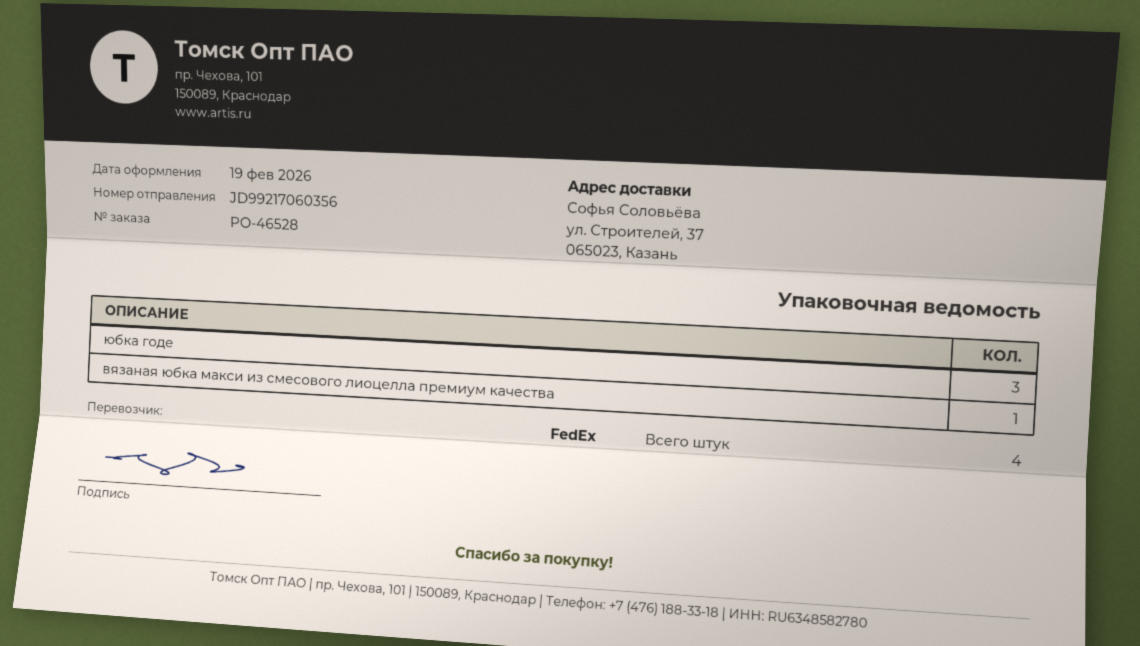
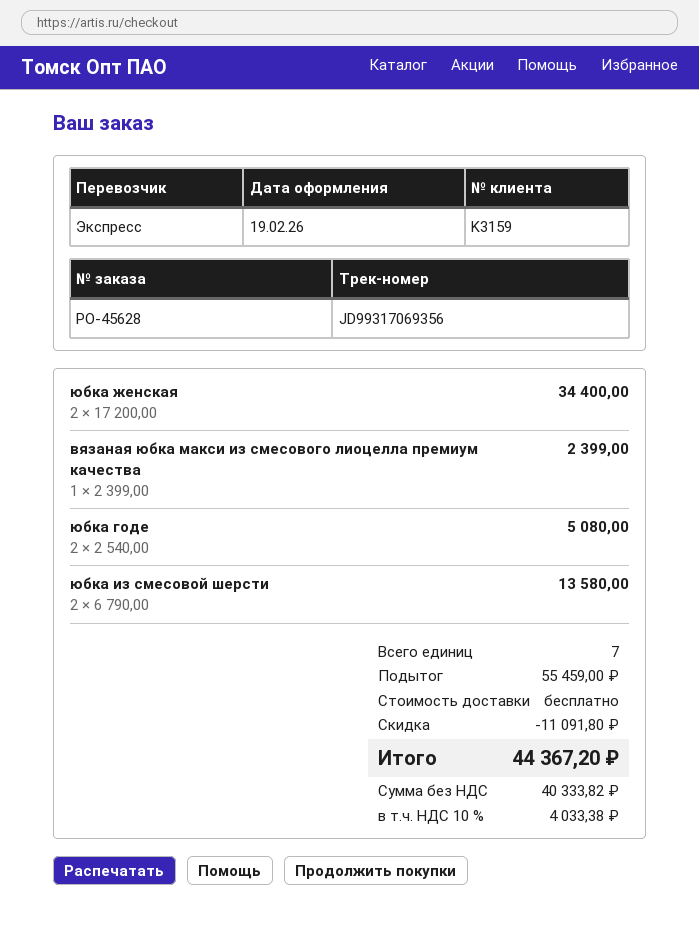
order number: PO-46528 -> PO-45628
shipping method: FedEx -> express
tracking number: JD99217060356 -> JD99317069356
юбка годе: 3 -> 2
юбка женская: none -> 2
юбка из смесовой шерсти: none -> 2
total quantity: 4 -> 7

